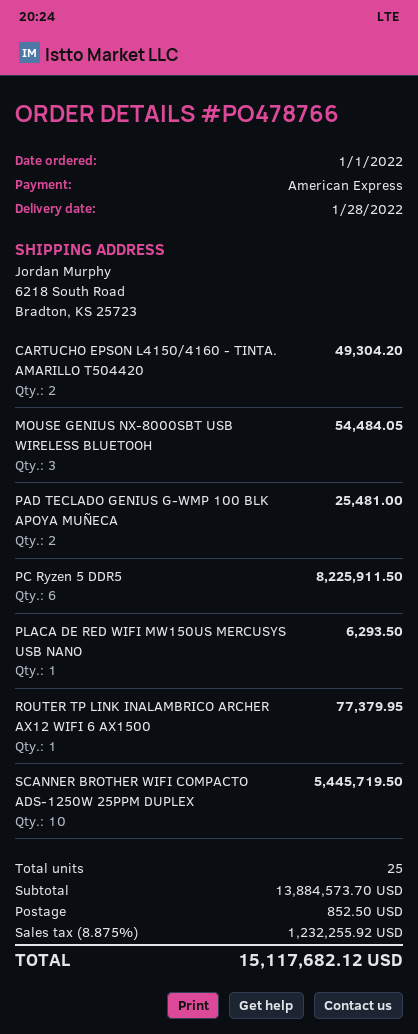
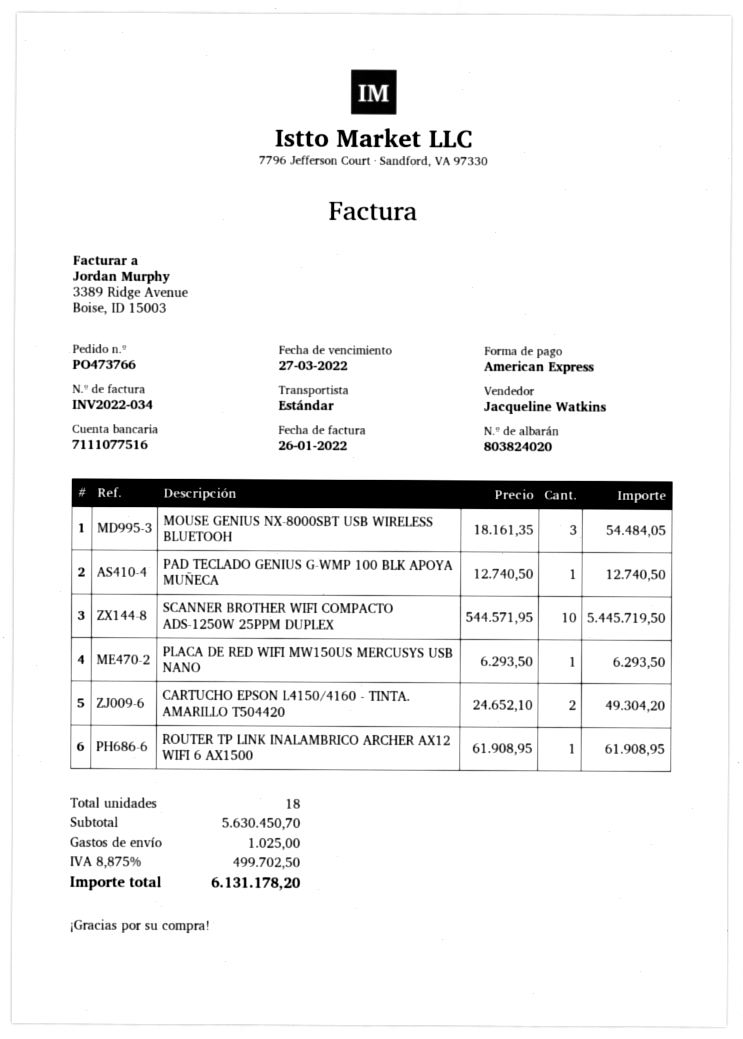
order number: PO478766 -> PO473766
PAD TECLADO GENIUS G-WMP 100 BLK APOYA MUÑECA: 2 for 25481.00 -> 1 for 12740.50
PC Ryzen 5 DDR5: 6 for 8225911.50 -> none
ROUTER TP LINK INALAMBRICO ARCHER AX12 WIFI 6 AX1500: 1 for 77379.95 -> 1 for 61908.95
total quantity: 25 -> 18
subtotal: 13884573.70 -> 5630450.70
shipping: 852.50 -> 1025.00
tax: 8.875% = 1232255.92 -> 8.875% = 499702.50
total: 15117682.12 -> 6131178.20

